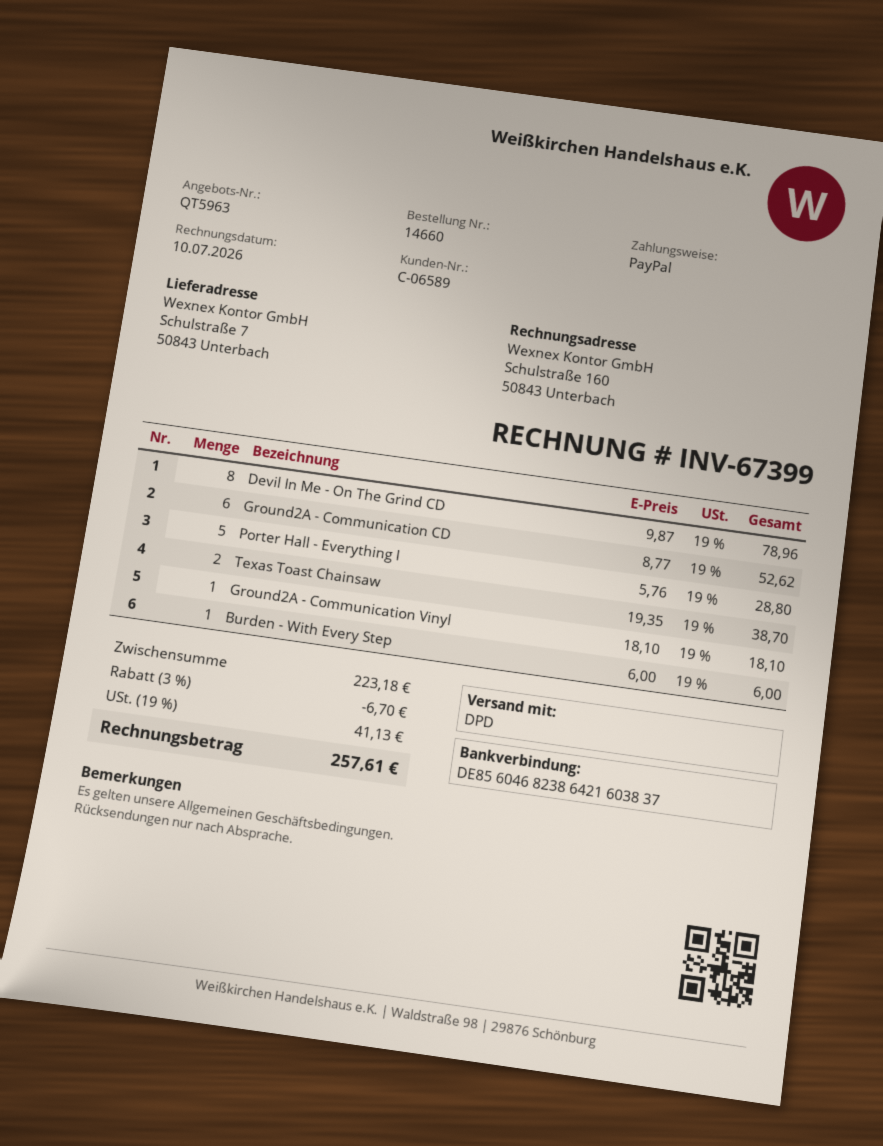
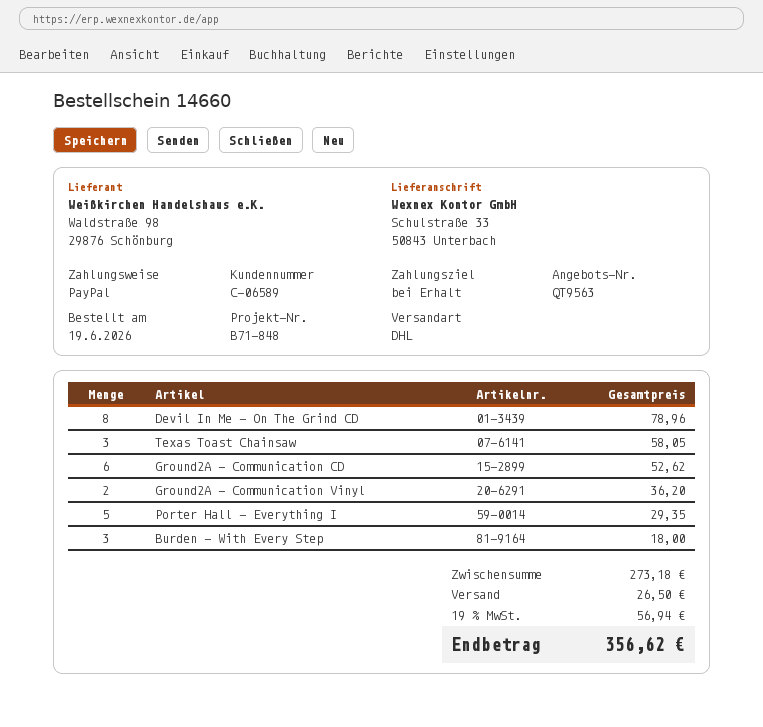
quote number: QT5963 -> QT9563
shipping method: DPD -> DHL
ship to: Schulstraße 7, 50843 Unterbach -> Schulstraße 33, 50843 Unterbach
Porter Hall - Everything I: 5 for 28.80 -> 5 for 29.35
Texas Toast Chainsaw: 2 for 38.70 -> 3 for 58.05
Ground2A - Communication Vinyl: 1 for 18.10 -> 2 for 36.20
Burden - With Every Step: 1 for 6.00 -> 3 for 18.00
subtotal: 223.18 -> 273.18
discount: 3% = 6.70 -> none
shipping: none -> 26.50
tax: 19% = 41.13 -> 19% = 56.94
total: 257.61 -> 356.62

